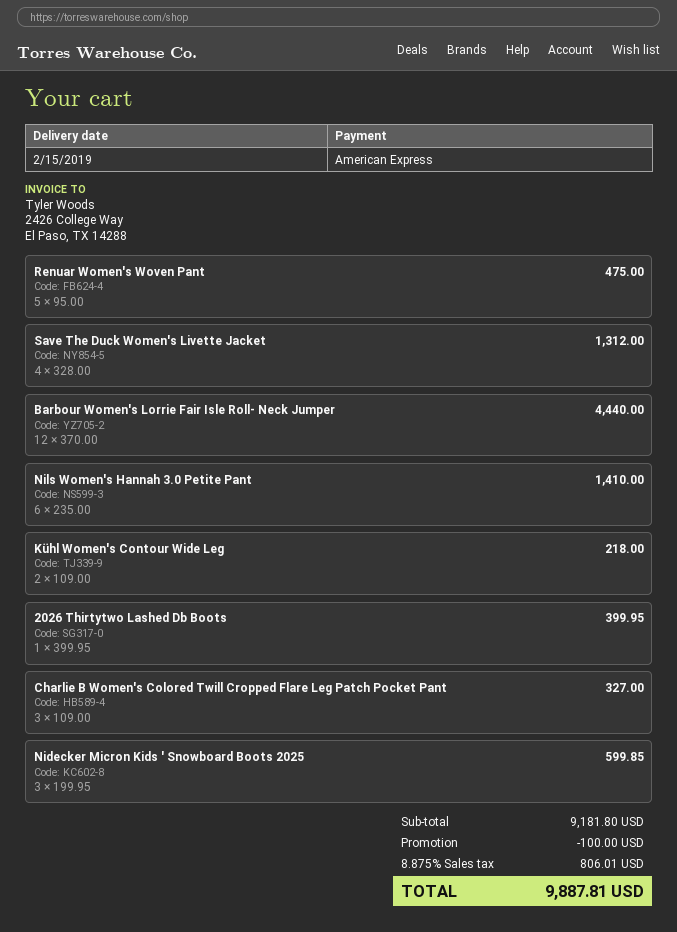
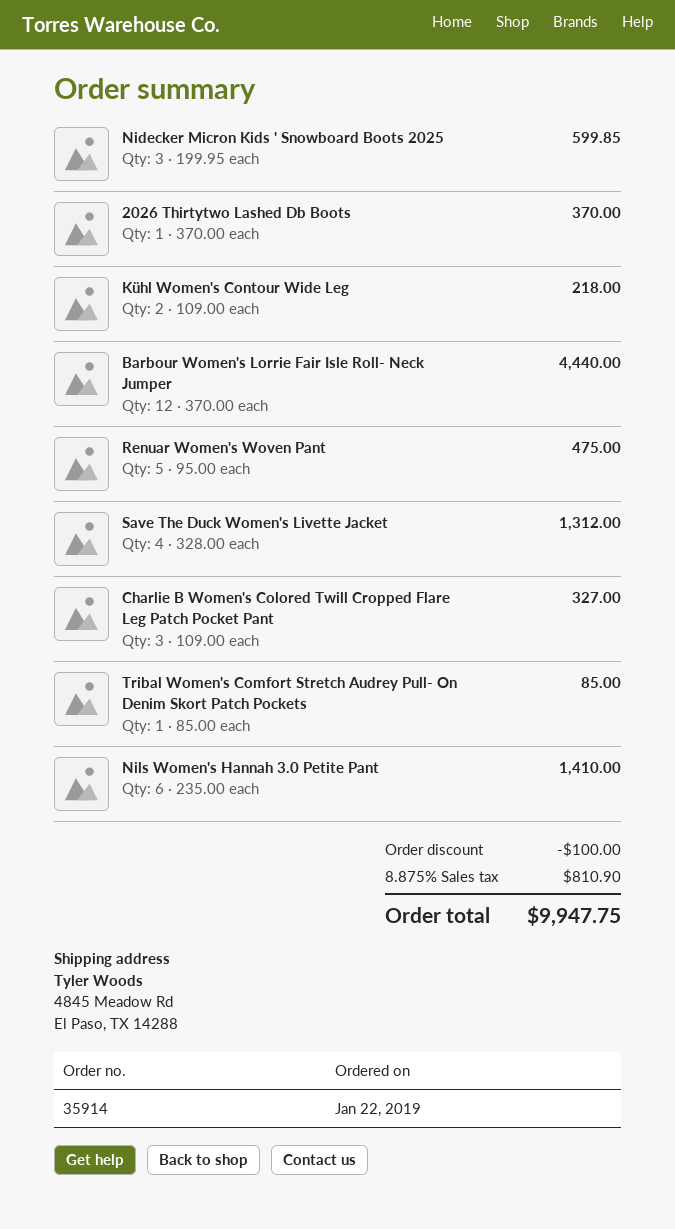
2026 Thirtytwo Lashed Db Boots: 1 x 399.95 = 399.95 -> 1 x 370.00 = 370.00
Tribal Women's Comfort Stretch Audrey Pull- On Denim Skort Patch Pockets: none -> 1 x 85.00 = 85.00
tax: 8.875% = 806.01 -> 8.875% = 810.90
total: 9887.81 -> 9947.75

